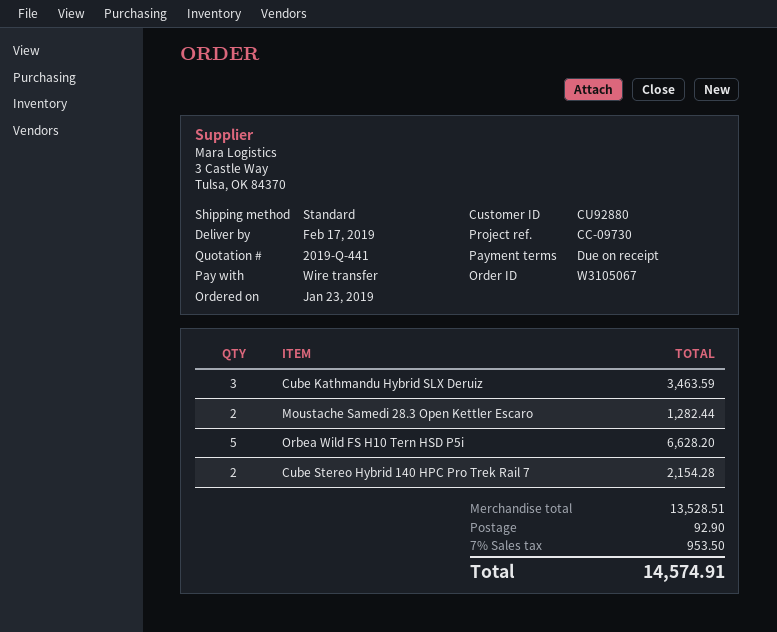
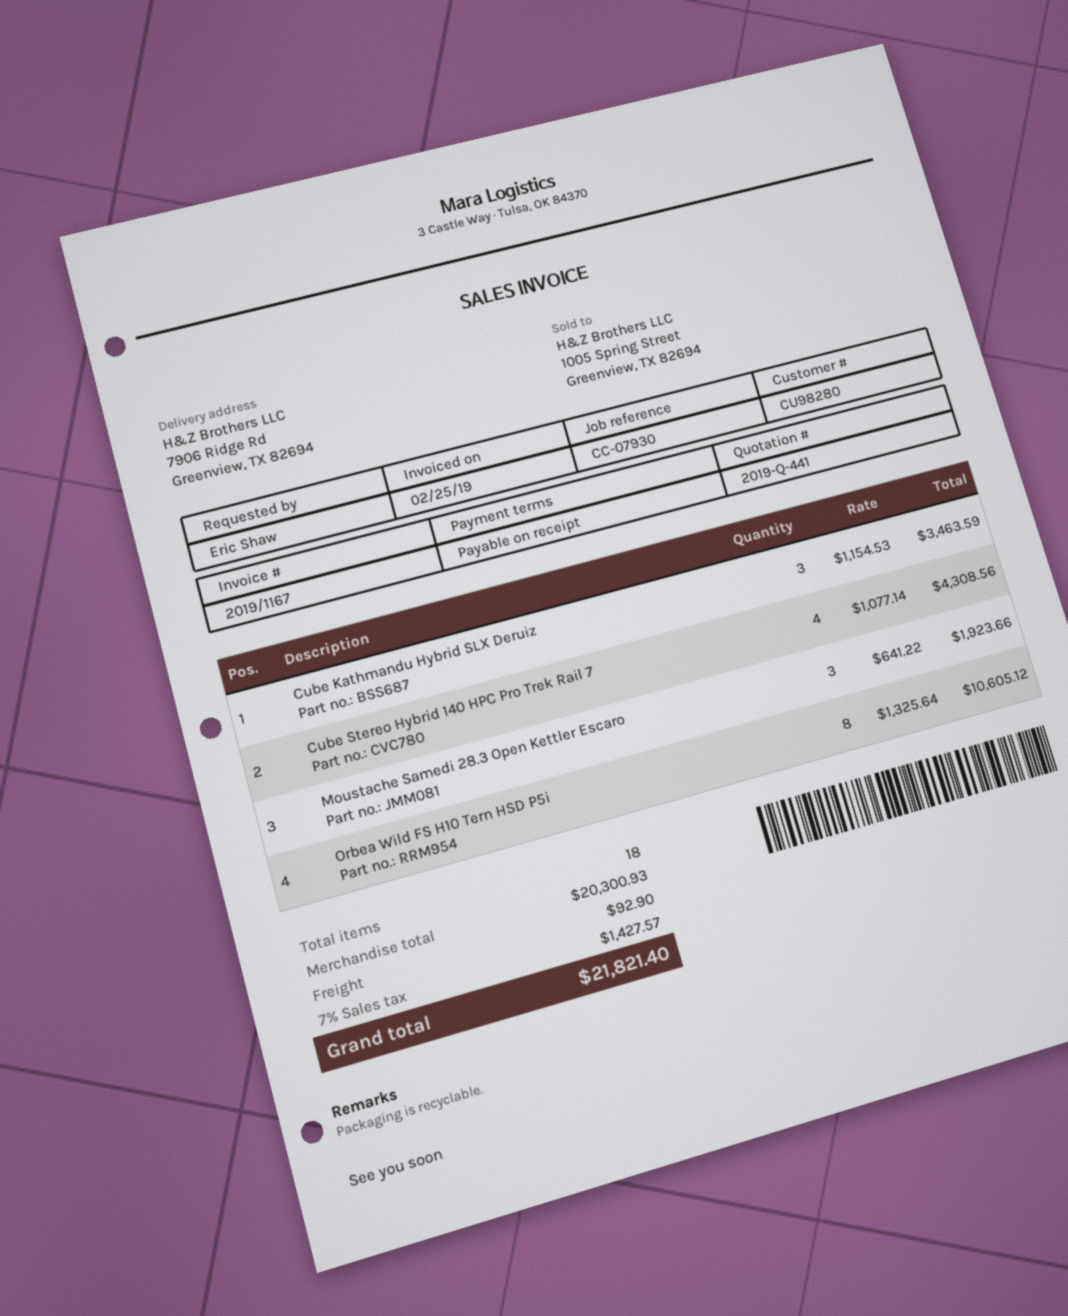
customer number: CU92880 -> CU98280
reference: CC-09730 -> CC-07930
Moustache Samedi 28.3 Open Kettler Escaro: 2 for 1282.44 -> 3 for 1923.66
Orbea Wild FS H10 Tern HSD P5i: 5 for 6628.20 -> 8 for 10605.12
Cube Stereo Hybrid 140 HPC Pro Trek Rail 7: 2 for 2154.28 -> 4 for 4308.56
subtotal: 13528.51 -> 20300.93
tax: 7% = 953.50 -> 7% = 1427.57
total: 14574.91 -> 21821.40

